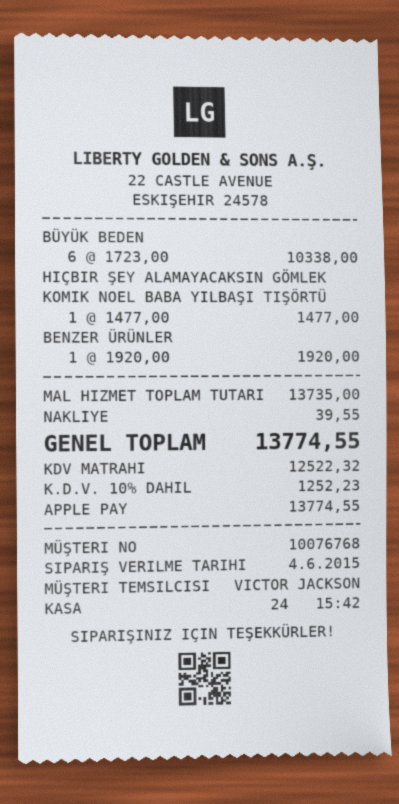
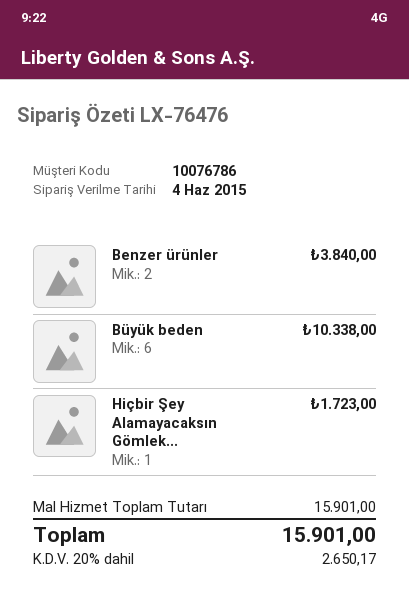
customer number: 10076768 -> 10076786
HIÇBIR ŞEY ALAMAYACAKSIN GÖMLEK KOMIK NOEL BABA YILBAŞI TIŞÖRTÜ: 1 for 1477.00 -> 1 for 1723.00
BENZER ÜRÜNLER: 1 for 1920.00 -> 2 for 3840.00
subtotal: 13735.00 -> 15901.00
shipping: 39.55 -> none
tax: 10% = 1252.23 -> 20% = 2650.17
total: 13774.55 -> 15901.00

